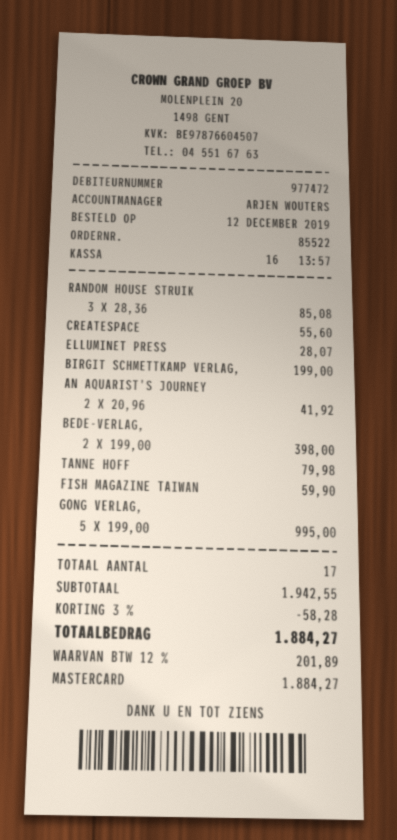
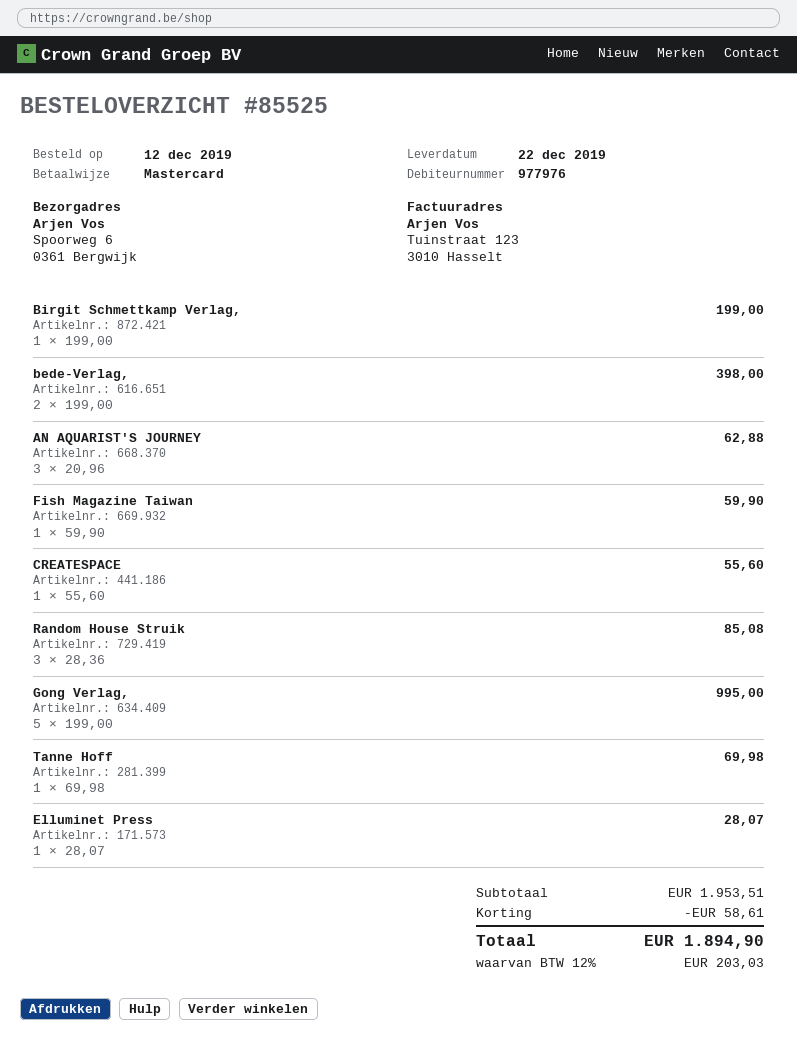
order number: 85522 -> 85525
customer number: 977472 -> 977976
AN AQUARIST'S JOURNEY: 2 x 20.96 = 41.92 -> 3 x 20.96 = 62.88
TANNE HOFF: 1 x 79.98 = 79.98 -> 1 x 69.98 = 69.98
subtotal: 1942.55 -> 1953.51
discount: 58.28 -> 58.61
tax: 12% = 201.89 -> 12% = 203.03
total: 1884.27 -> 1894.90

